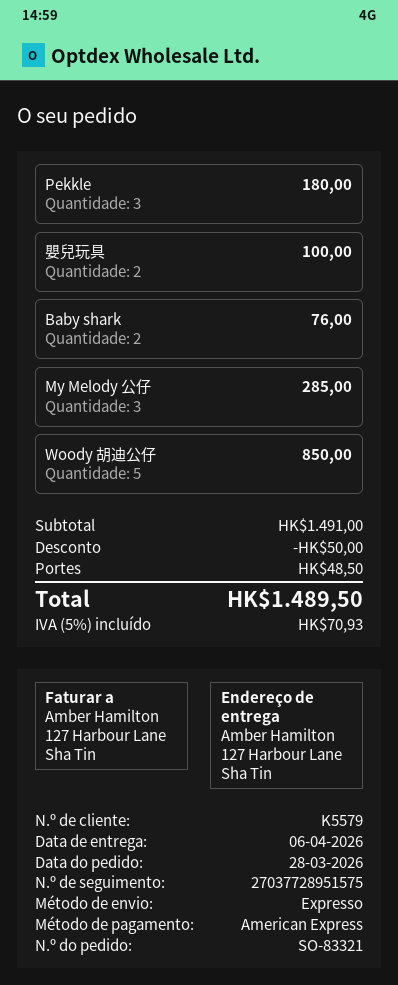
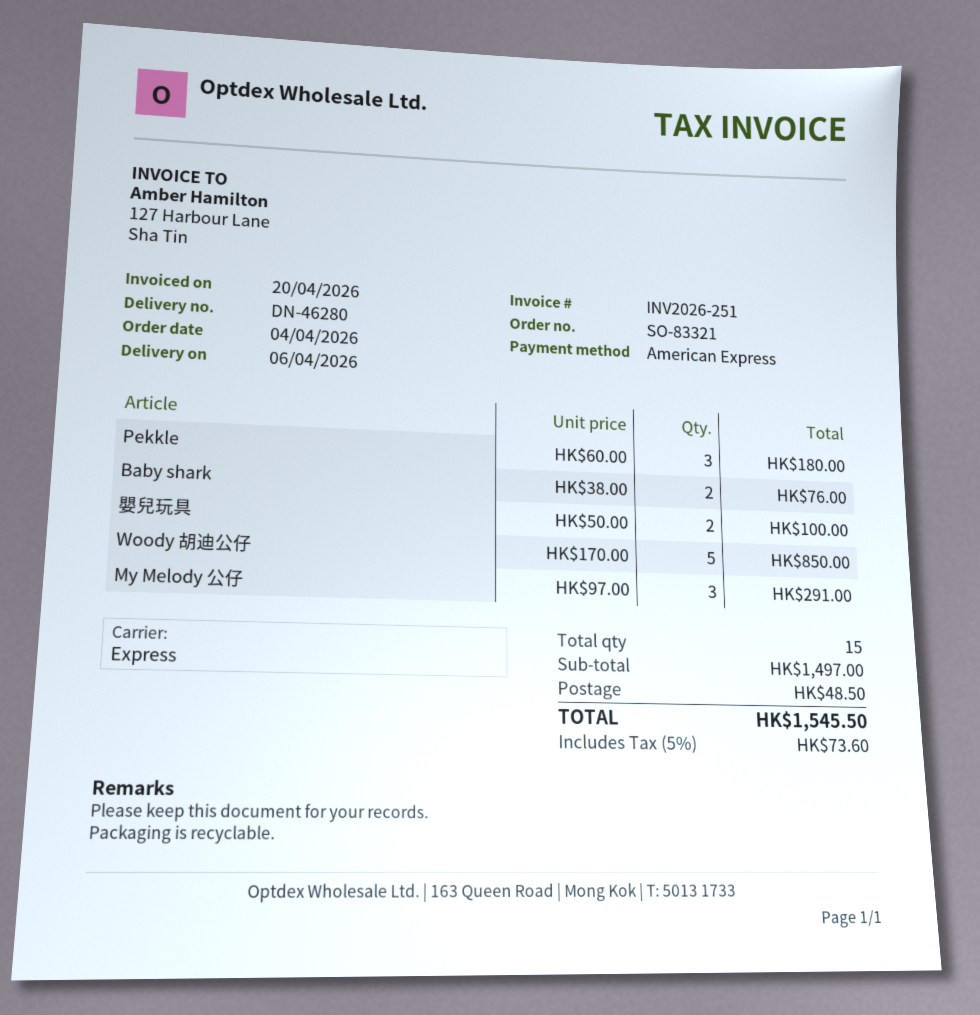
order date: 2026-03-28 -> 2026-04-04
My Melody 公仔: 3 for 285.00 -> 3 for 291.00
subtotal: 1491.00 -> 1497.00
discount: 50.00 -> none
tax: 5% = 70.93 -> 5% = 73.60
total: 1489.50 -> 1545.50

